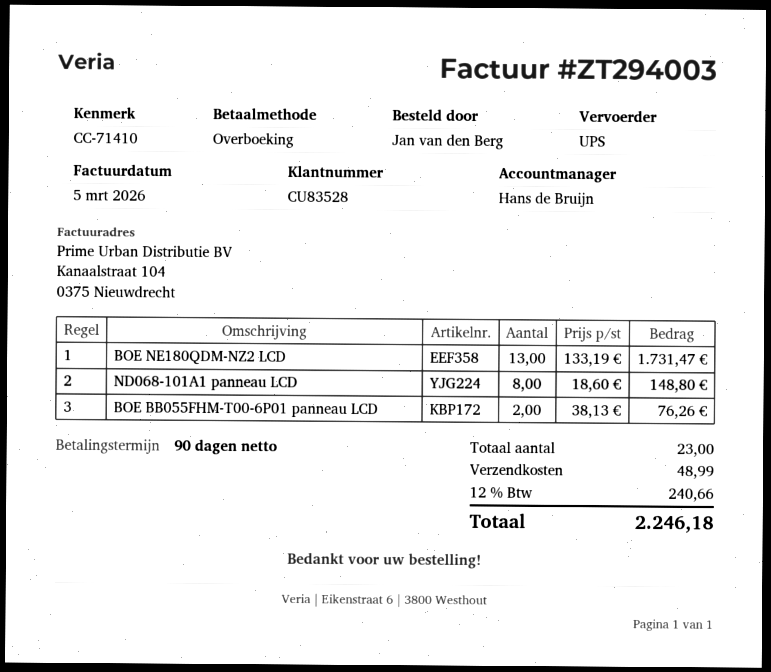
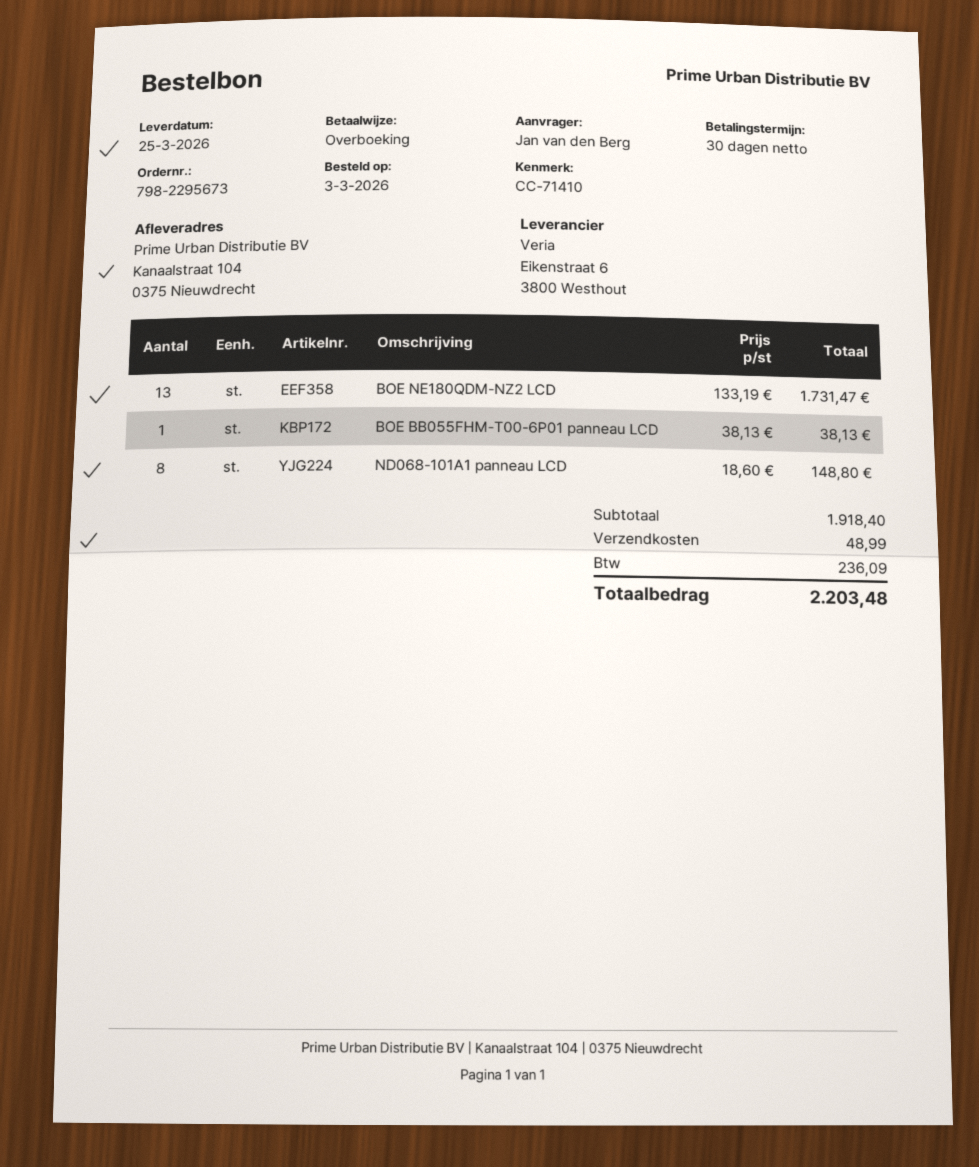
payment terms: 90 days -> 30 days
BOE BB055FHM-T00-6P01 panneau LCD: 2 x 38.13 = 76.26 -> 1 x 38.13 = 38.13
tax: 240.66 -> 236.09
total: 2246.18 -> 2203.48

